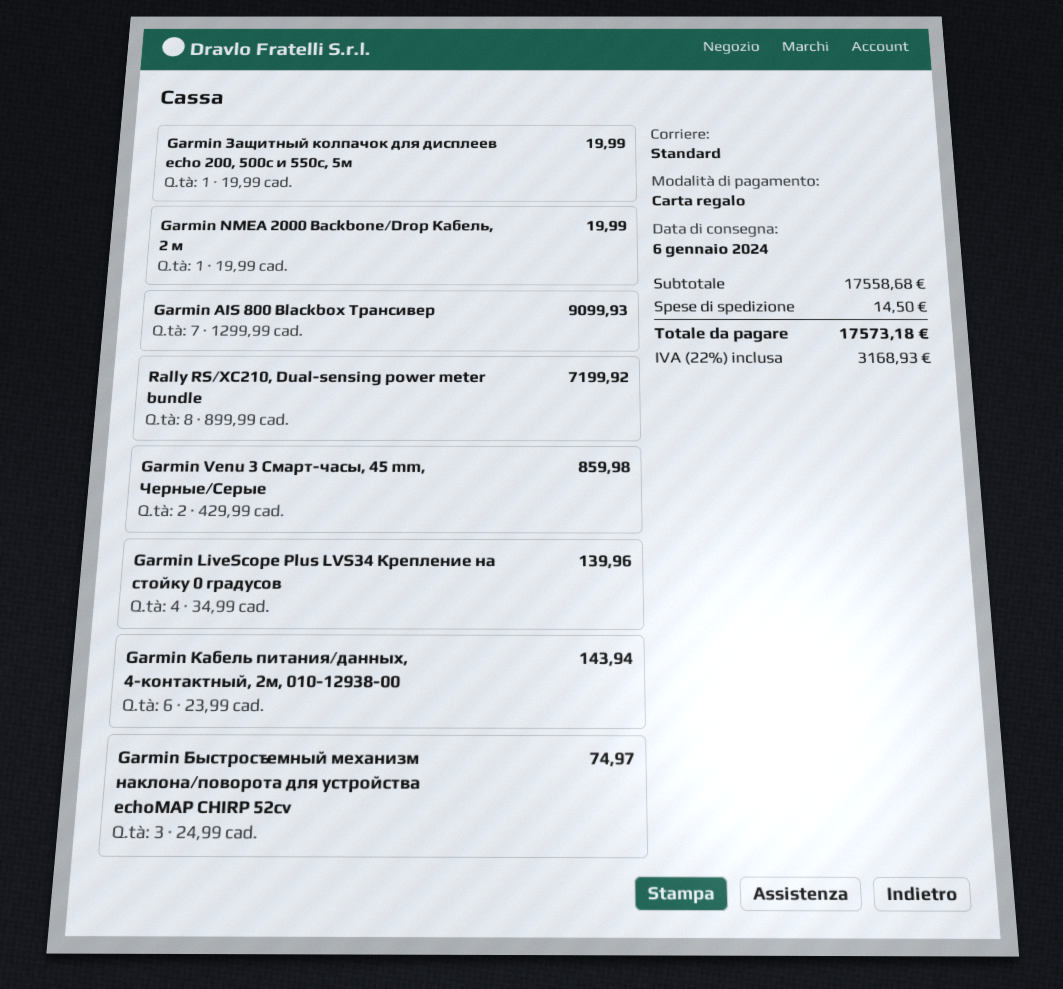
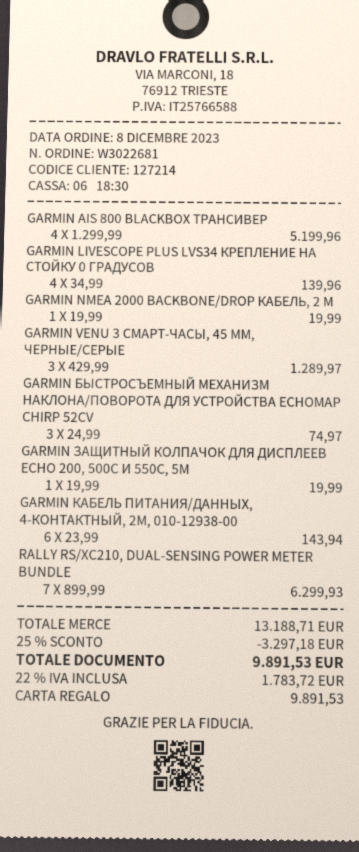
Garmin AIS 800 Blackbox Трансивер: 7 x 1299.99 = 9099.93 -> 4 x 1299.99 = 5199.96
Rally RS/XC210, Dual-sensing power meter bundle: 8 x 899.99 = 7199.92 -> 7 x 899.99 = 6299.93
Garmin Venu 3 Смарт-часы, 45 mm, Черныe/Серыe: 2 x 429.99 = 859.98 -> 3 x 429.99 = 1289.97
subtotal: 17558.68 -> 13188.71
discount: none -> 25% = 3297.18
shipping: 14.50 -> none
tax: 22% = 3168.93 -> 22% = 1783.72
total: 17573.18 -> 9891.53

